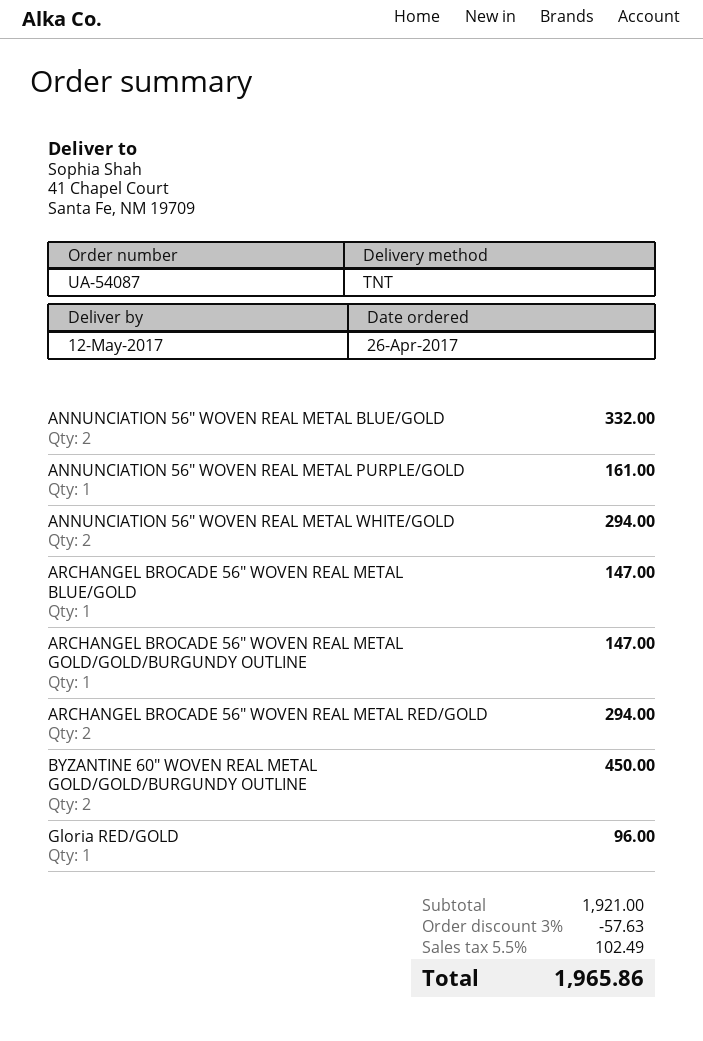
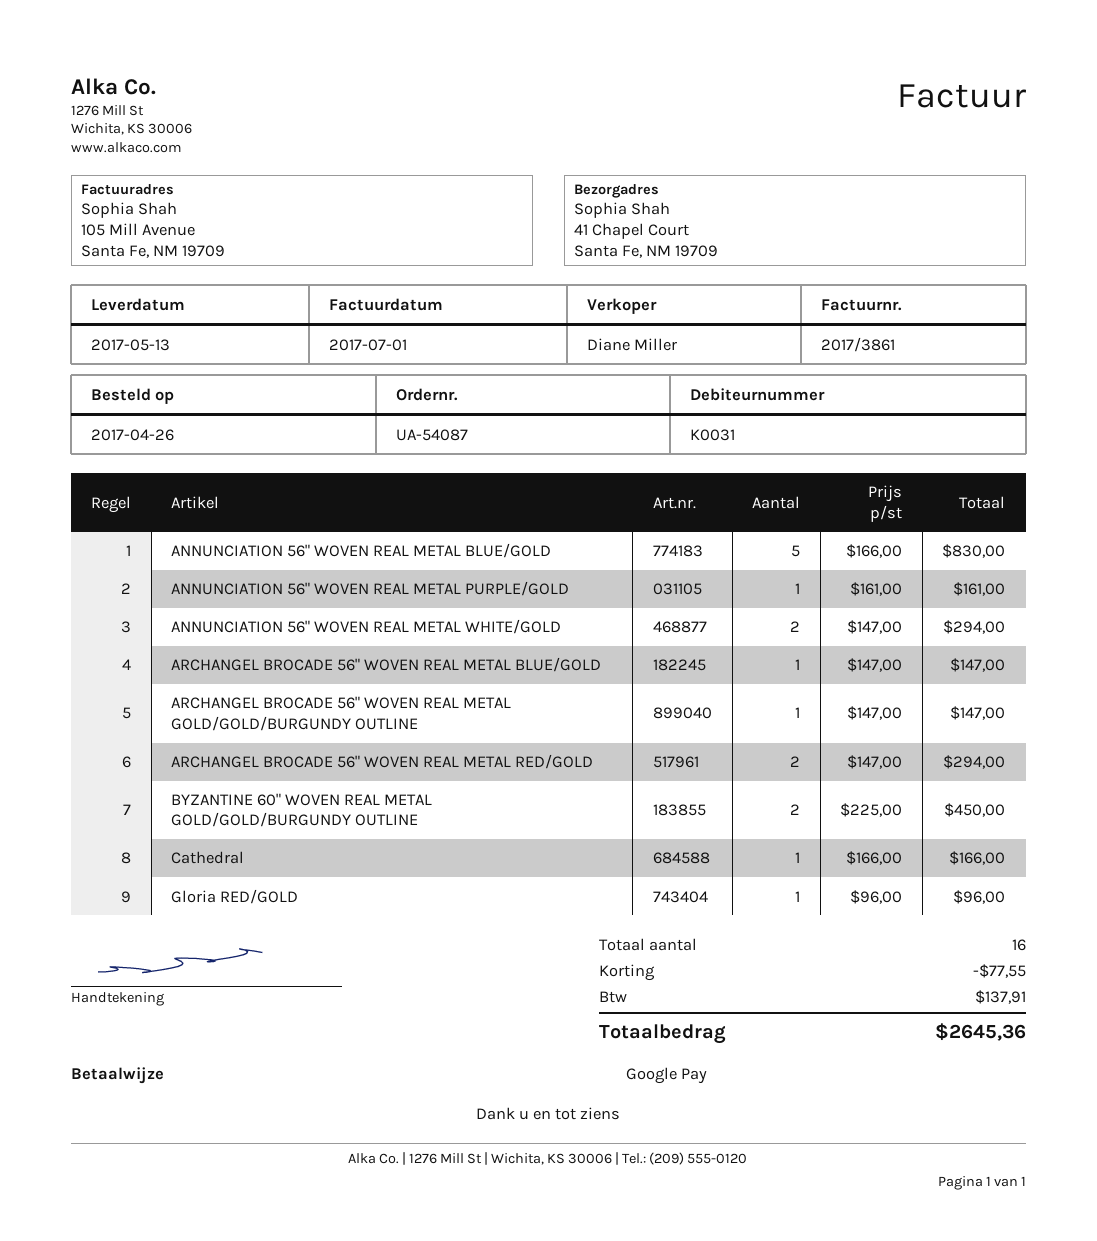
delivery date: 2017-05-12 -> 2017-05-13
ANNUNCIATION 56" WOVEN REAL METAL BLUE/GOLD: 2 for 332.00 -> 5 for 830.00
Cathedral: none -> 1 for 166.00
discount: 57.63 -> 77.55
tax: 102.49 -> 137.91
total: 1965.86 -> 2645.36

